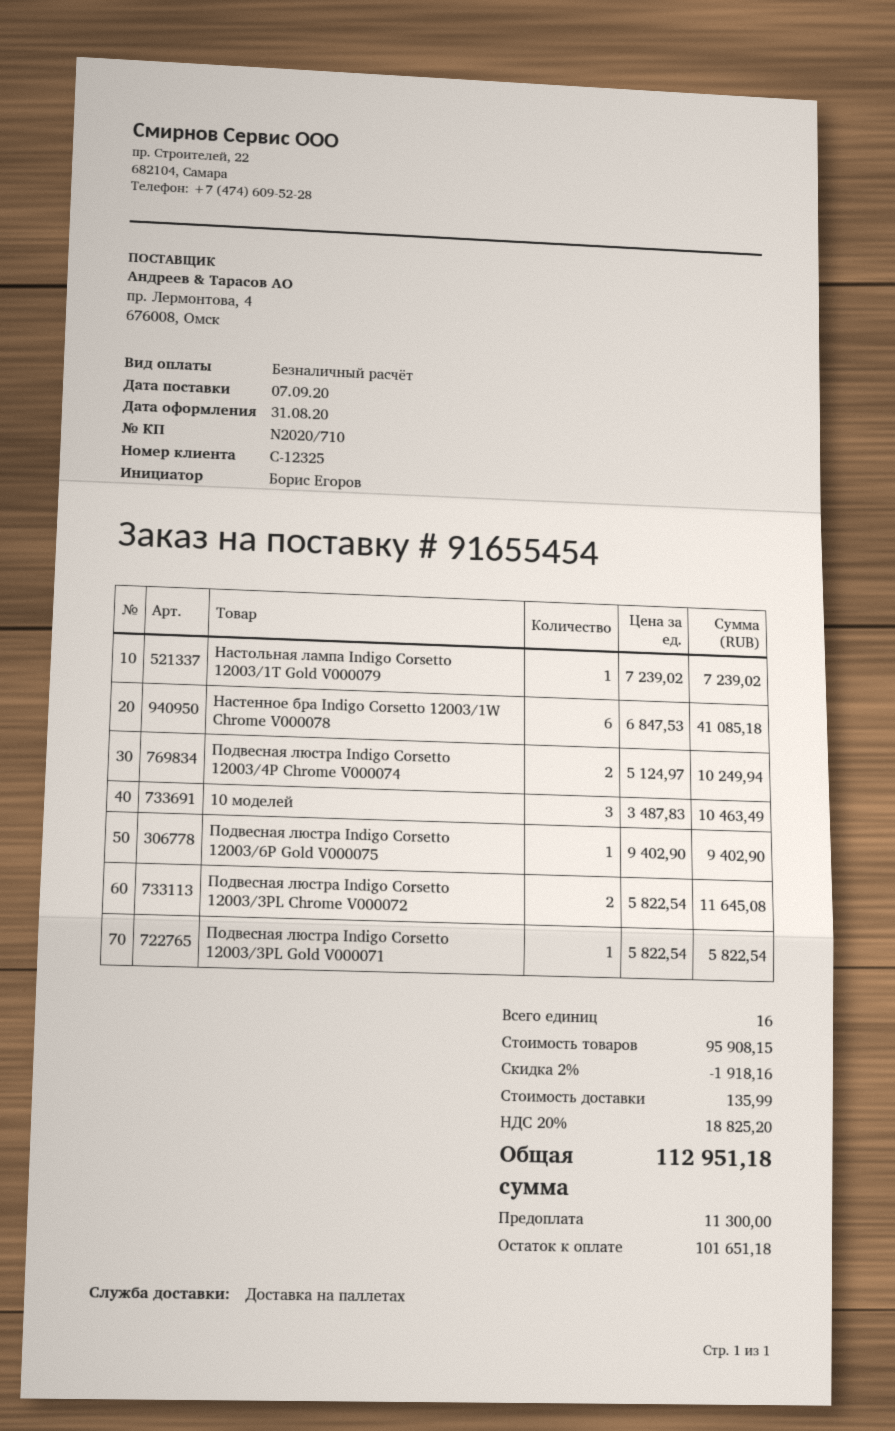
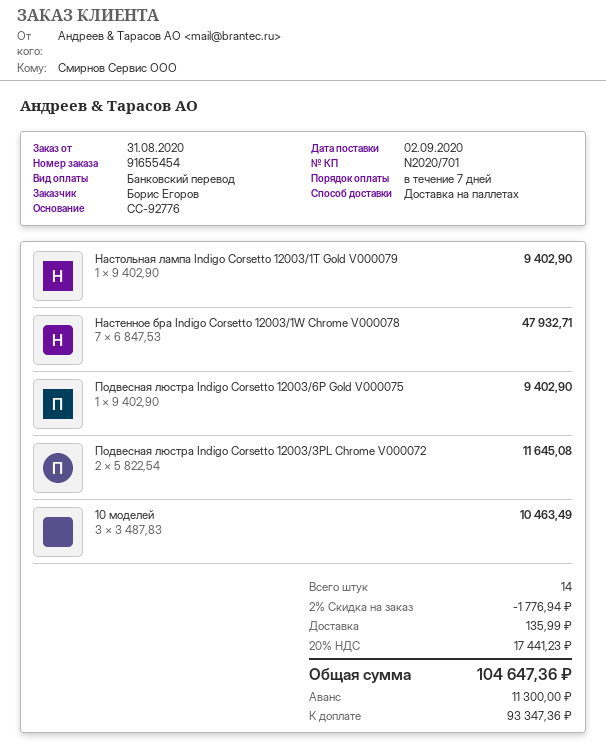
quote number: N2020/710 -> N2020/701
delivery date: 2020-09-07 -> 2020-09-02
Настольная лампа Indigo Corsetto 12003/1T Gold V000079: 1 x 7239.02 = 7239.02 -> 1 x 9402.90 = 9402.90
Настенное бра Indigo Corsetto 12003/1W Chrome V000078: 6 x 6847.53 = 41085.18 -> 7 x 6847.53 = 47932.71
Подвесная люстра Indigo Corsetto 12003/4P Chrome V000074: 2 x 5124.97 = 10249.94 -> none
Подвесная люстра Indigo Corsetto 12003/3PL Gold V000071: 1 x 5822.54 = 5822.54 -> none
total quantity: 16 -> 14
discount: 2% = 1918.16 -> 2% = 1776.94
tax: 20% = 18825.20 -> 20% = 17441.23
total: 112951.18 -> 104647.36
balance: 101651.18 -> 93347.36

